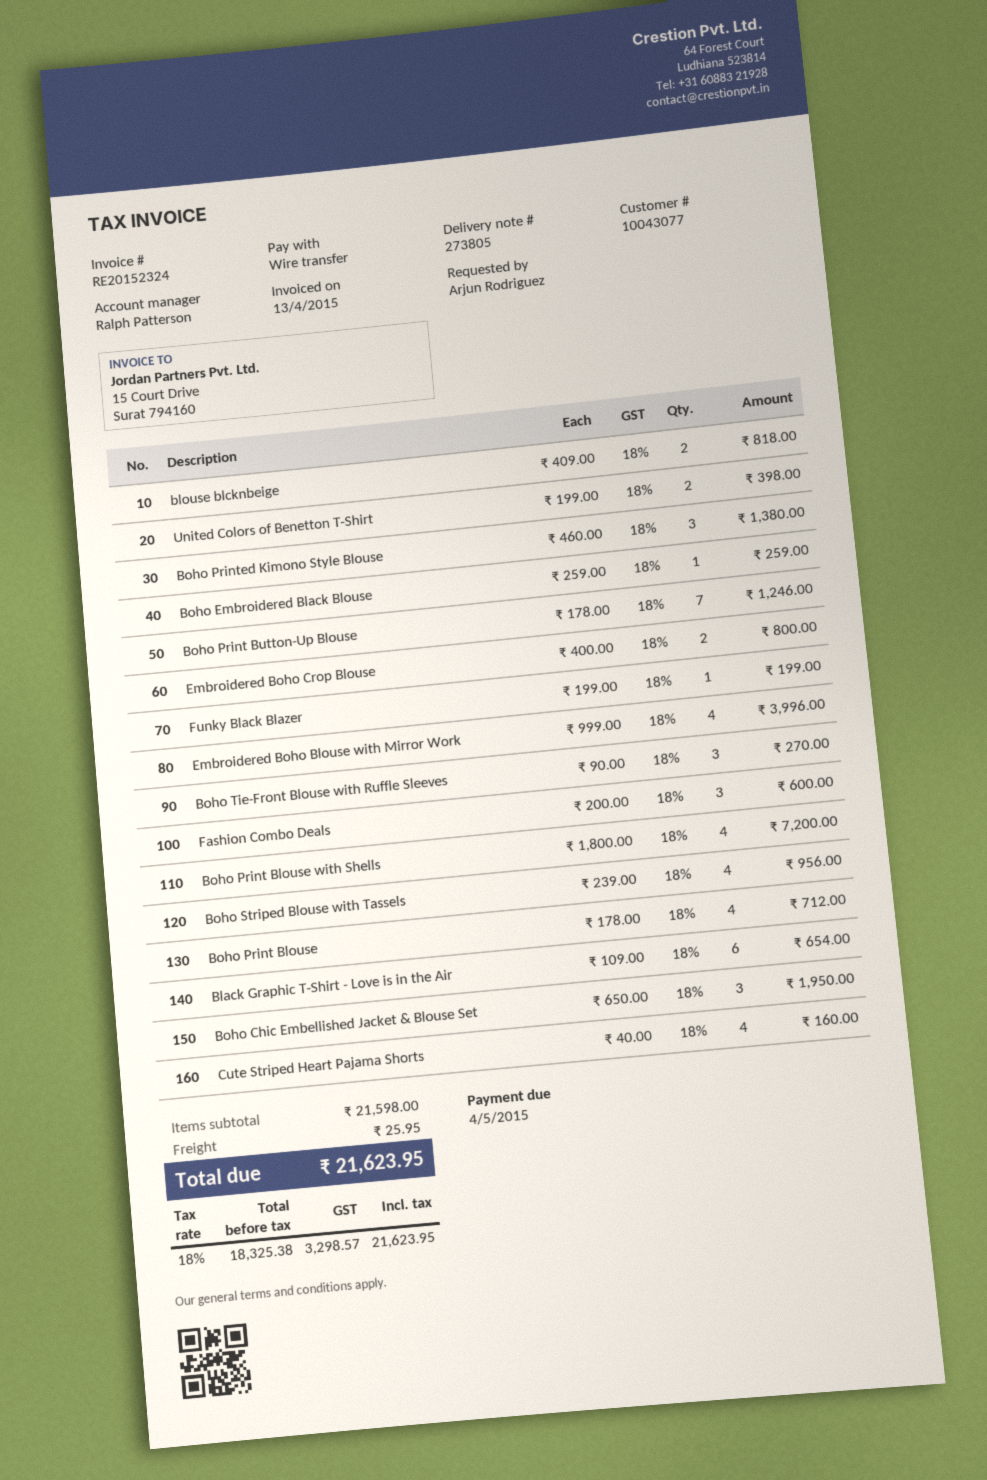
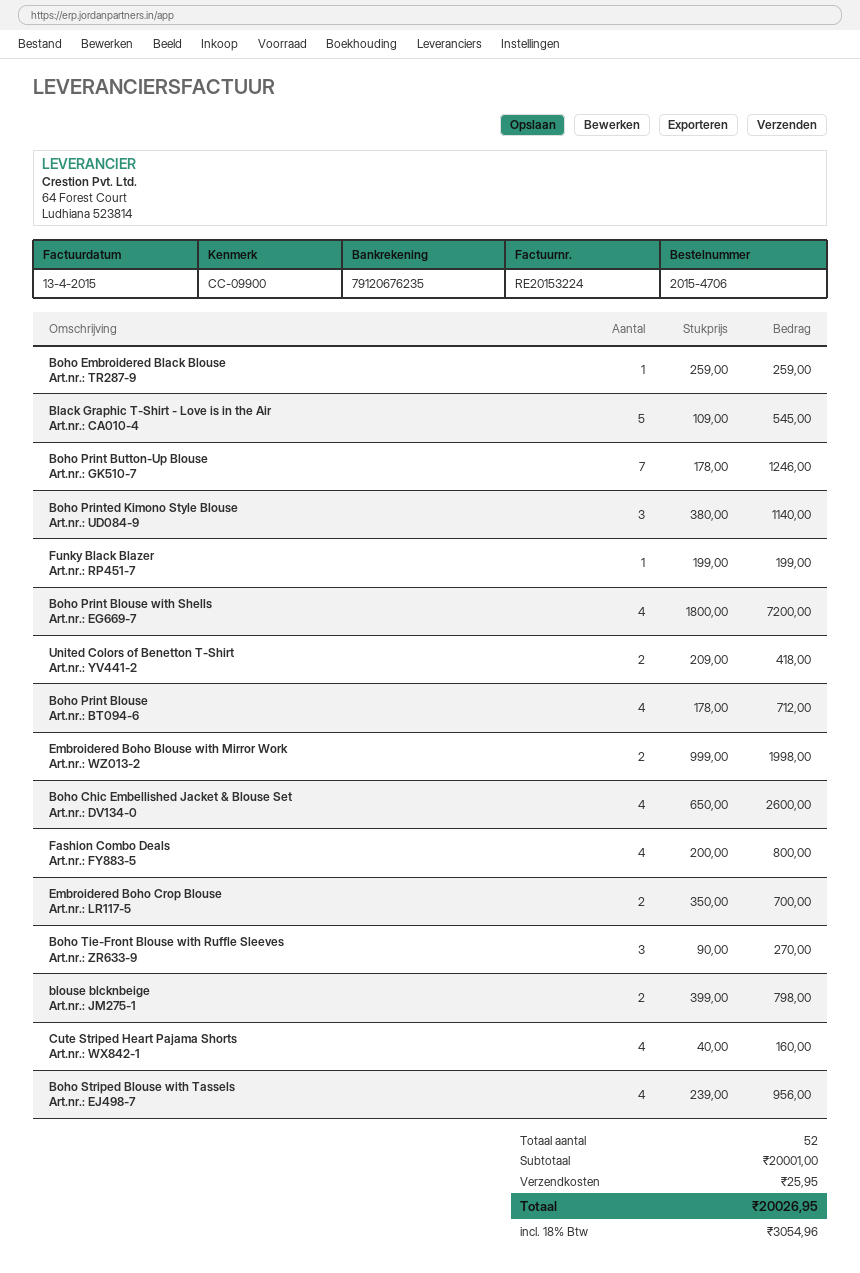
invoice number: RE20152324 -> RE20153224
blouse blcknbeige: 2 x 409.00 = 818.00 -> 2 x 399.00 = 798.00
United Colors of Benetton T-Shirt: 2 x 199.00 = 398.00 -> 2 x 209.00 = 418.00
Boho Printed Kimono Style Blouse: 3 x 460.00 = 1380.00 -> 3 x 380.00 = 1140.00
Embroidered Boho Crop Blouse: 2 x 400.00 = 800.00 -> 2 x 350.00 = 700.00
Embroidered Boho Blouse with Mirror Work: 4 x 999.00 = 3996.00 -> 2 x 999.00 = 1998.00
Fashion Combo Deals: 3 x 200.00 = 600.00 -> 4 x 200.00 = 800.00
Black Graphic T-Shirt - Love is in the Air: 6 x 109.00 = 654.00 -> 5 x 109.00 = 545.00
Boho Chic Embellished Jacket & Blouse Set: 3 x 650.00 = 1950.00 -> 4 x 650.00 = 2600.00
subtotal: 21598.00 -> 20001.00
tax: 18% = 3298.57 -> 18% = 3054.96
total: 21623.95 -> 20026.95

